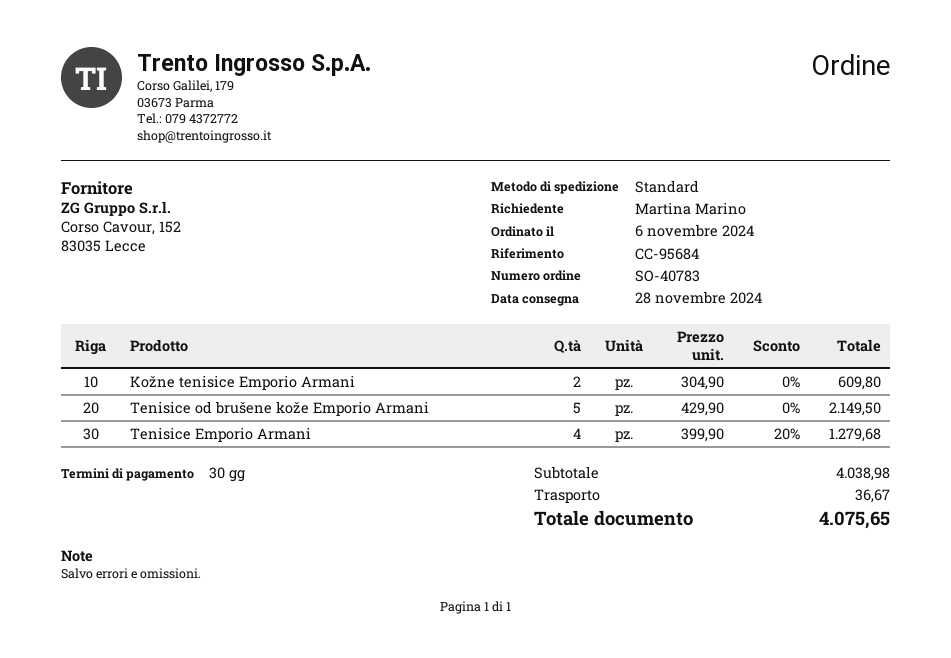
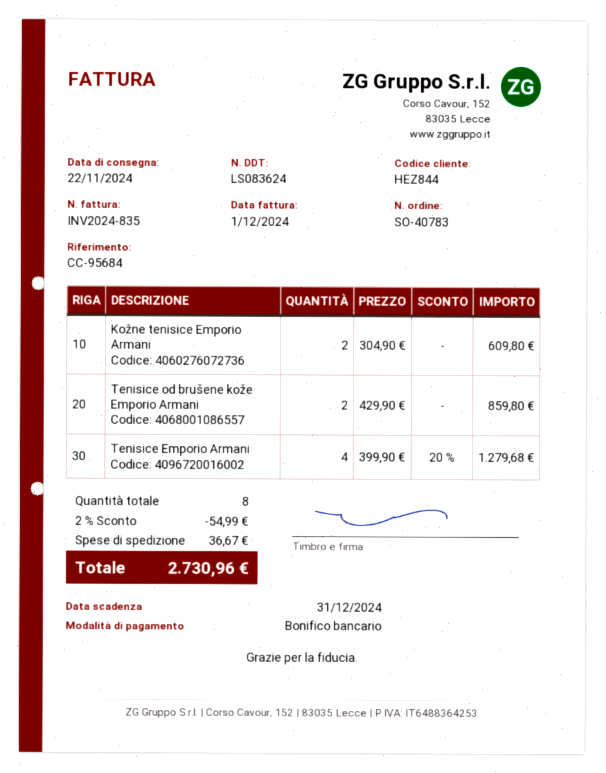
delivery date: 2024-11-28 -> 2024-11-22
Tenisice od brušene kože Emporio Armani: 5 x 429.90 = 2149.50 -> 2 x 429.90 = 859.80
discount: none -> 2% = 54.99
total: 4075.65 -> 2730.96

